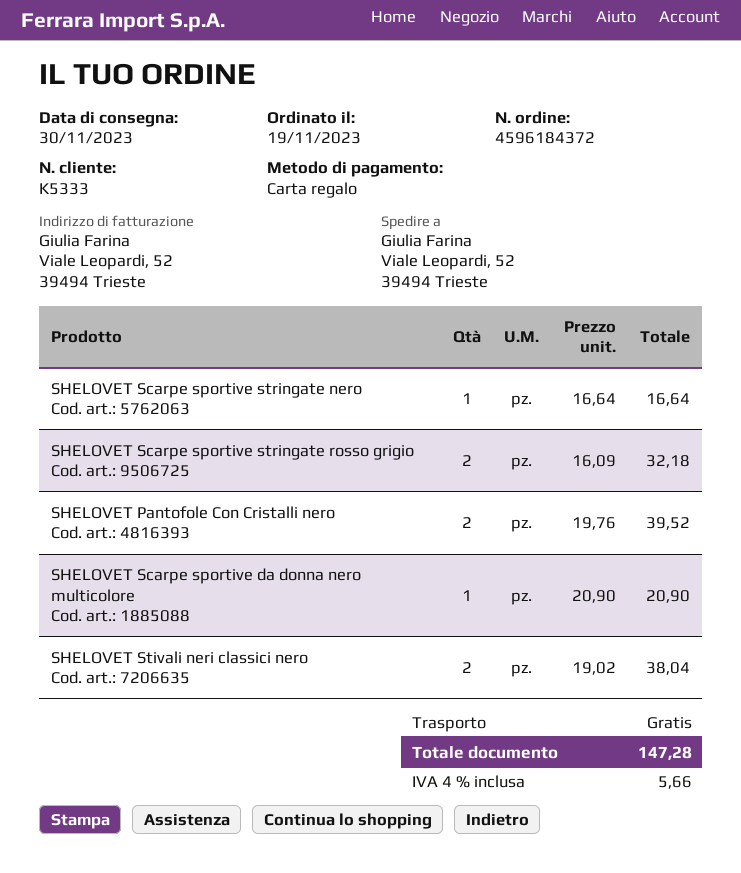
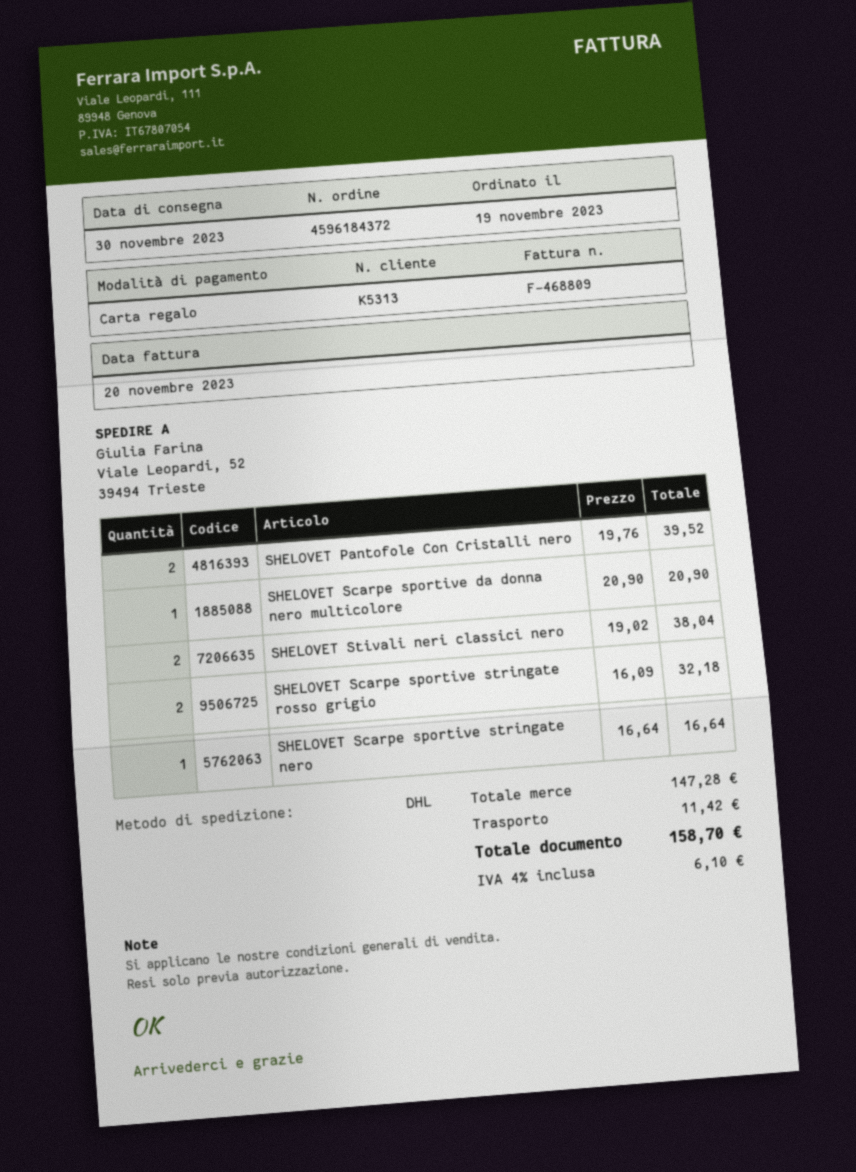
customer number: K5333 -> K5313
shipping: 0.00 -> 11.42
tax: 4% = 5.66 -> 4% = 6.10
total: 147.28 -> 158.70

